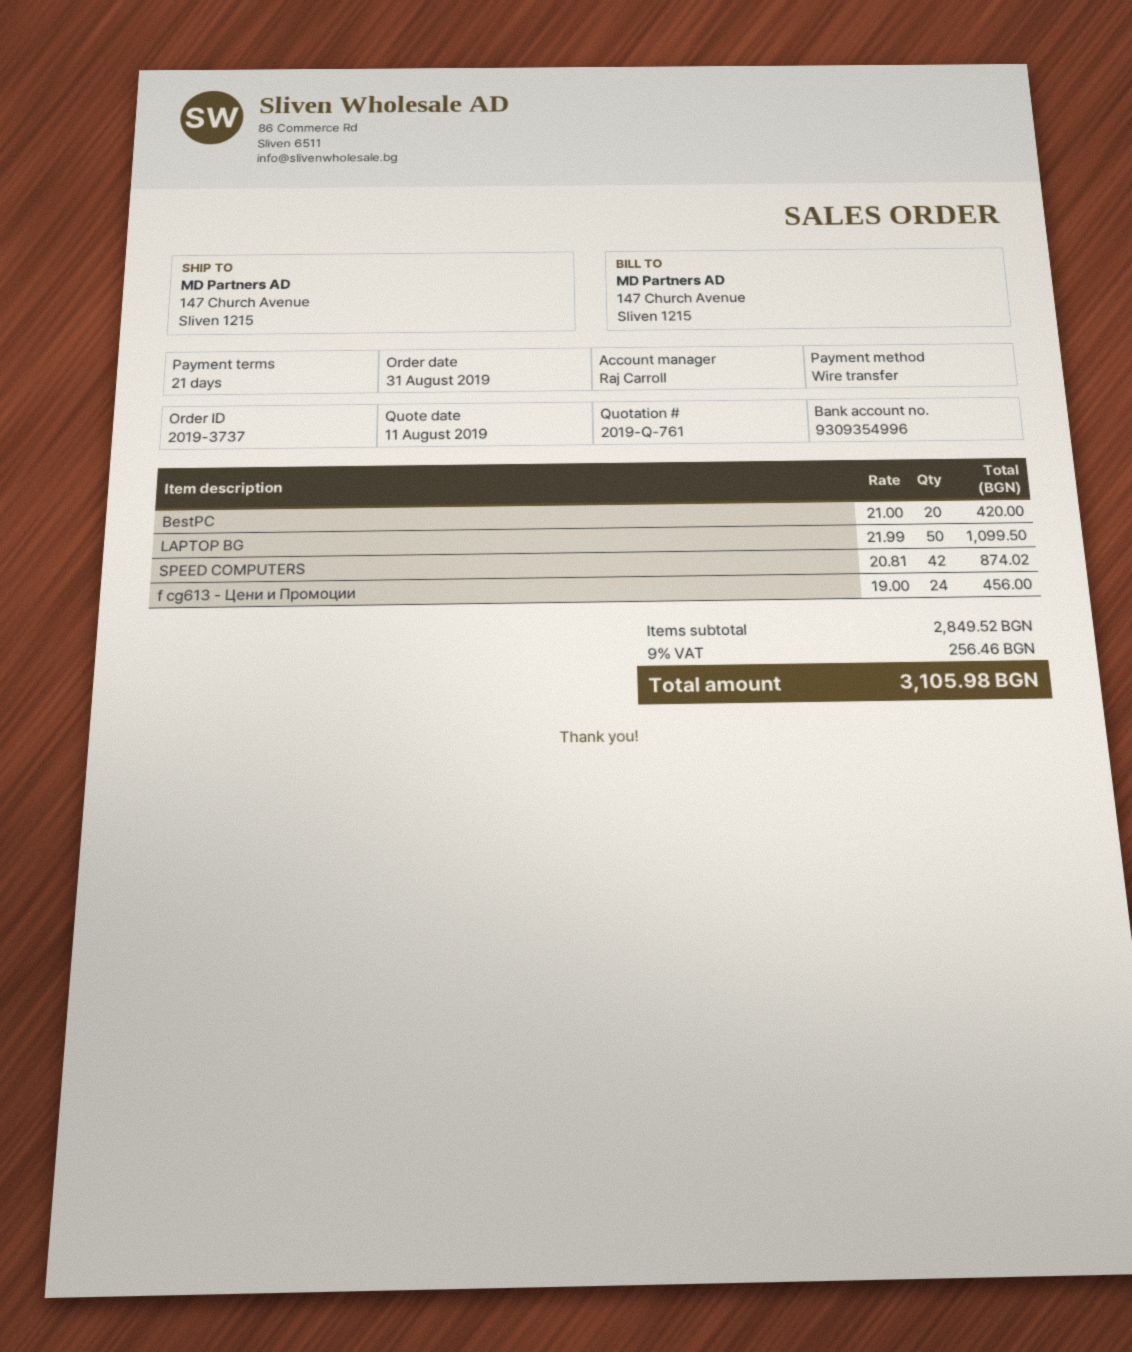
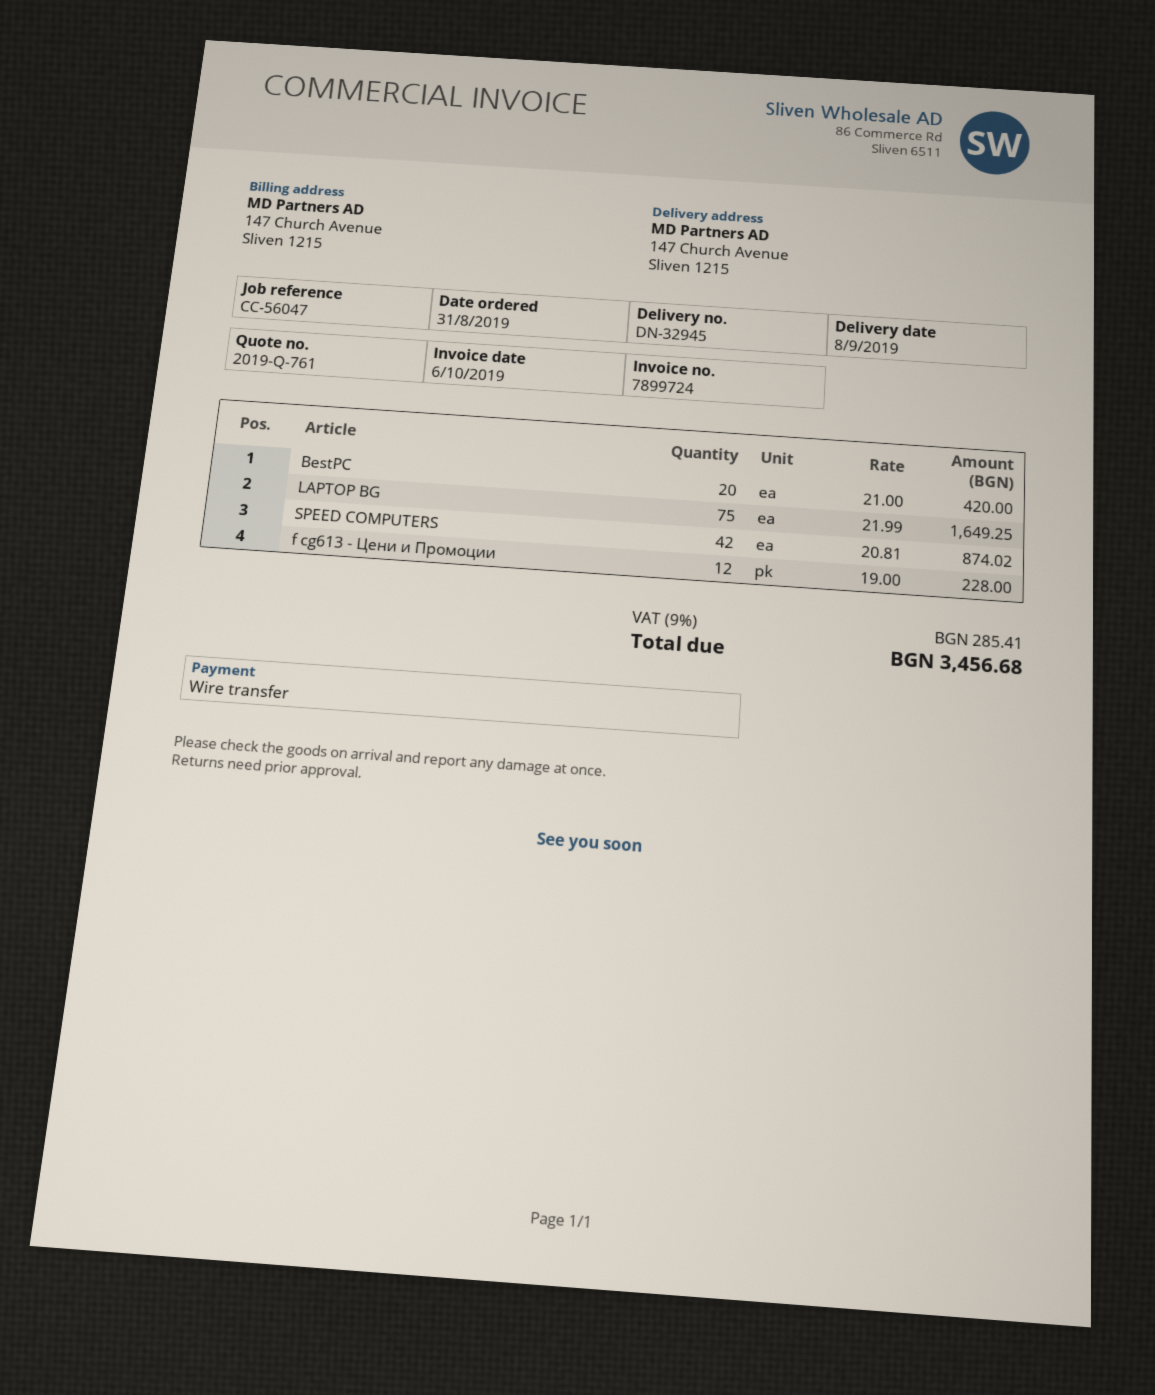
LAPTOP BG: 50 x 21.99 = 1099.50 -> 75 x 21.99 = 1649.25
f cg613 - Цени и Промоции: 24 x 19.00 = 456.00 -> 12 x 19.00 = 228.00
tax: 9% = 256.46 -> 9% = 285.41
total: 3105.98 -> 3456.68

